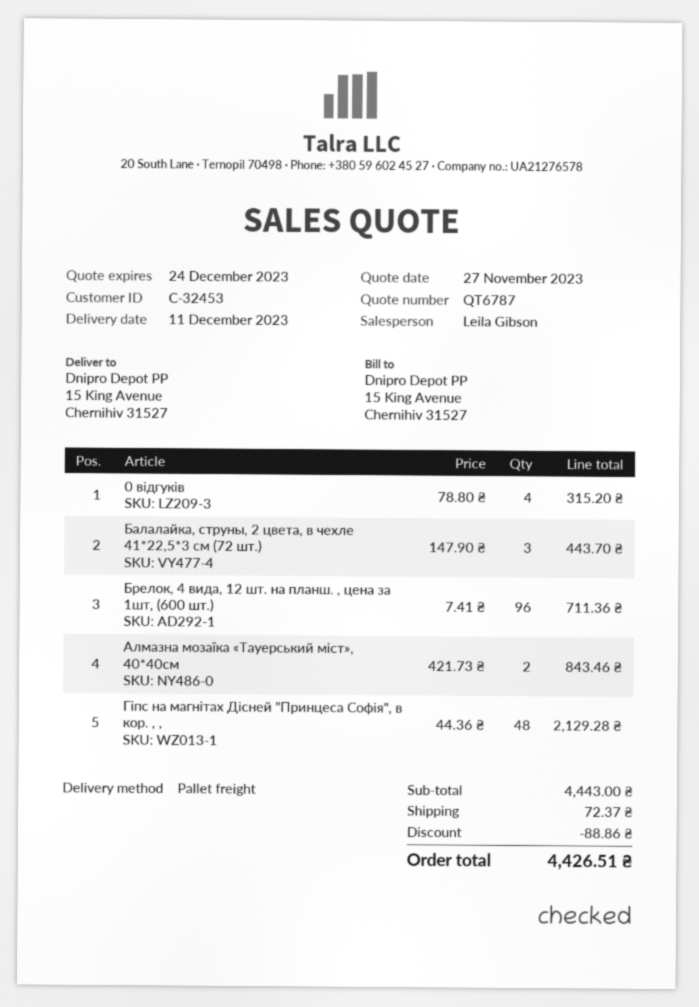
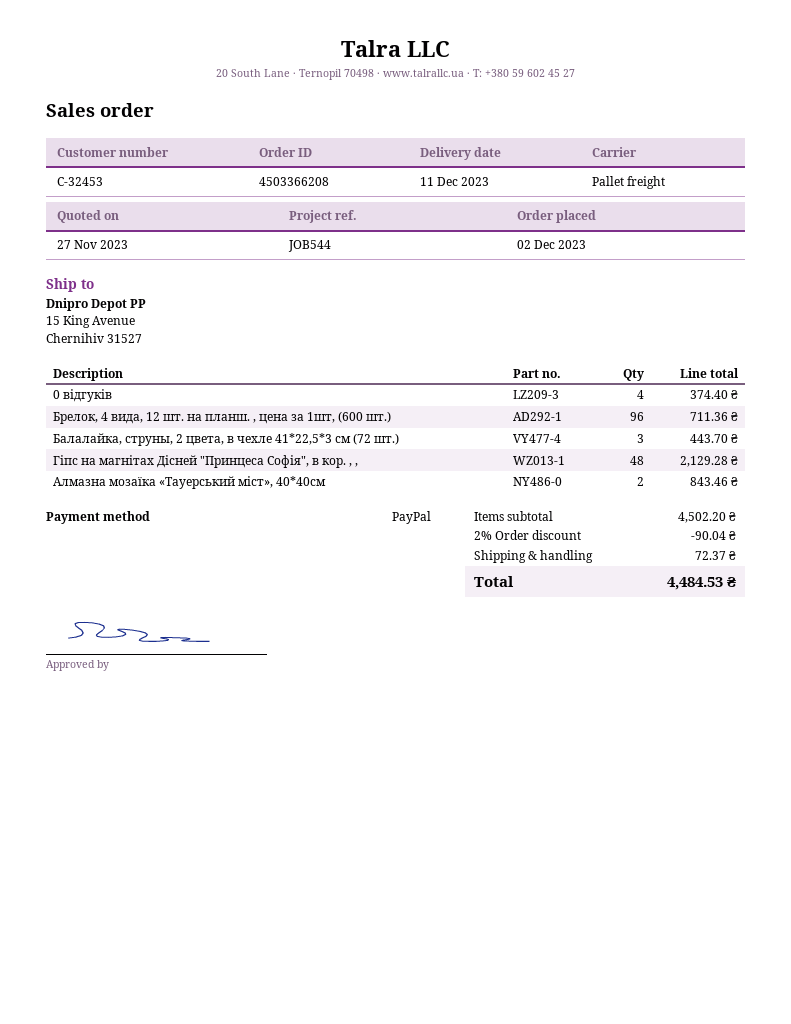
0 відгуків: 4 for 315.20 -> 4 for 374.40
subtotal: 4443.00 -> 4502.20
discount: 88.86 -> 90.04
total: 4426.51 -> 4484.53

